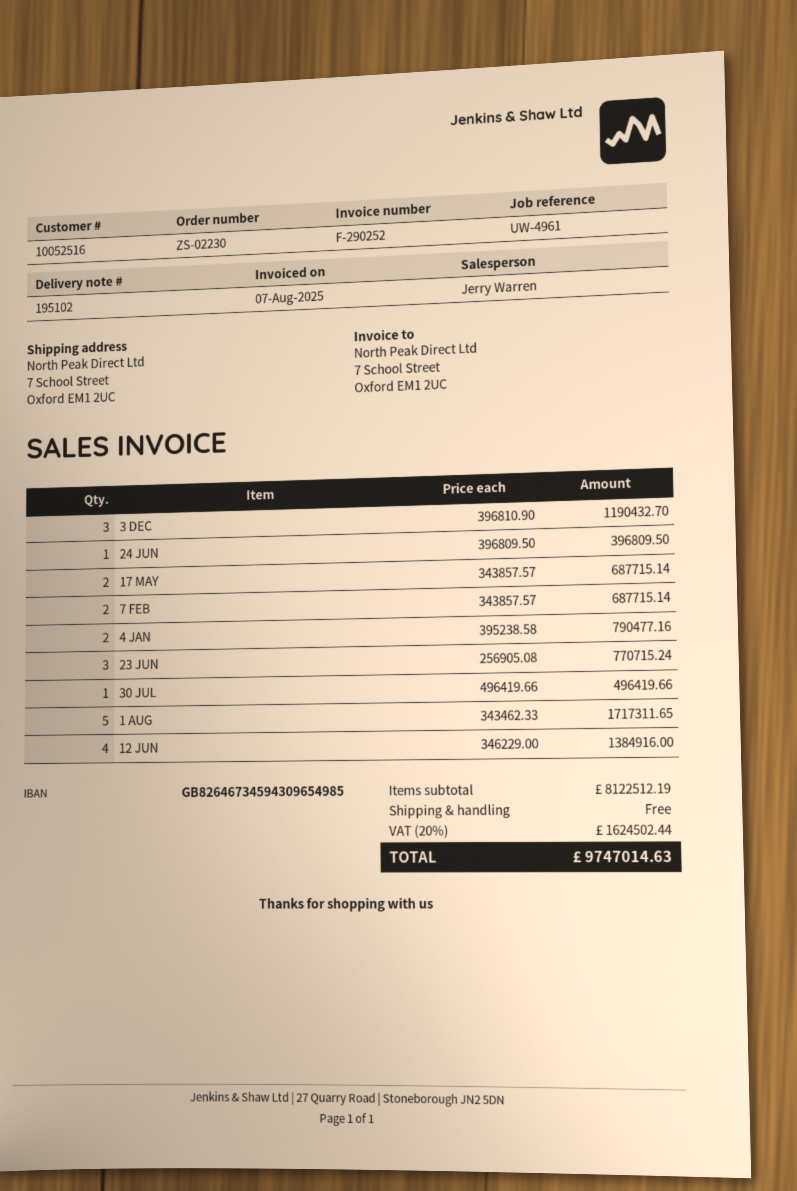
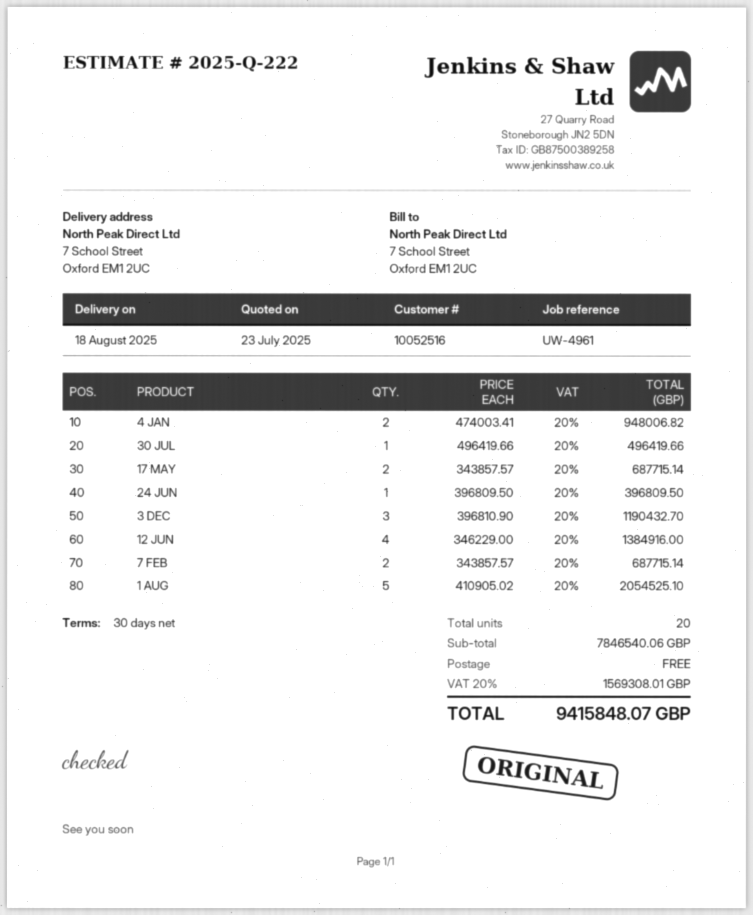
4 JAN: 2 x 395238.58 = 790477.16 -> 2 x 474003.41 = 948006.82
23 JUN: 3 x 256905.08 = 770715.24 -> none
1 AUG: 5 x 343462.33 = 1717311.65 -> 5 x 410905.02 = 2054525.10
subtotal: 8122512.19 -> 7846540.06
tax: 20% = 1624502.44 -> 20% = 1569308.01
total: 9747014.63 -> 9415848.07

